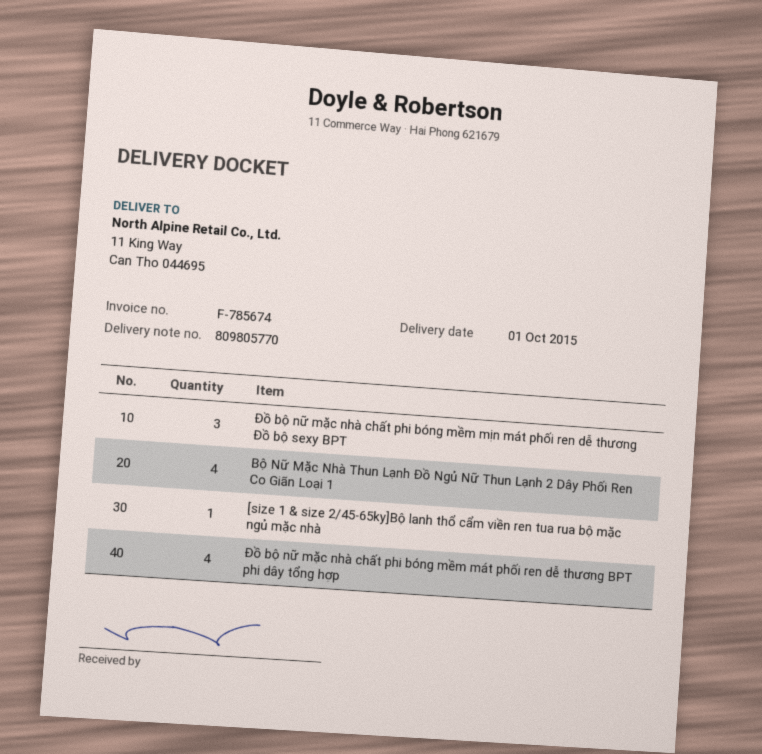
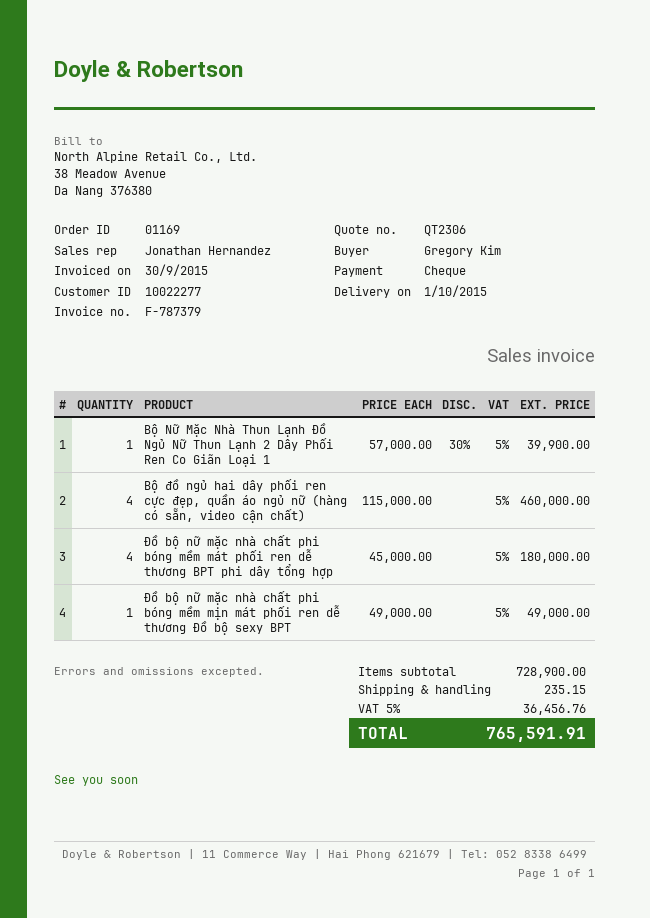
invoice number: F-785674 -> F-787379
Đồ bộ nữ mặc nhà chất phi bóng mềm mịn mát phối ren dễ thương Đồ bộ sexy BPT: 3 -> 1
Bộ Nữ Mặc Nhà Thun Lạnh Đồ Ngủ Nữ Thun Lạnh 2 Dây Phối Ren Co Giãn Loại 1: 4 -> 1
[size 1 & size 2/45-65ky]Bộ lanh thổ cẩm viền ren tua rua bộ mặc ngủ mặc nhà: 1 -> none
Bộ đồ ngủ hai dây phối ren cực đẹp, quần áo ngủ nữ (hàng có sẵn, video cận chất): none -> 4

